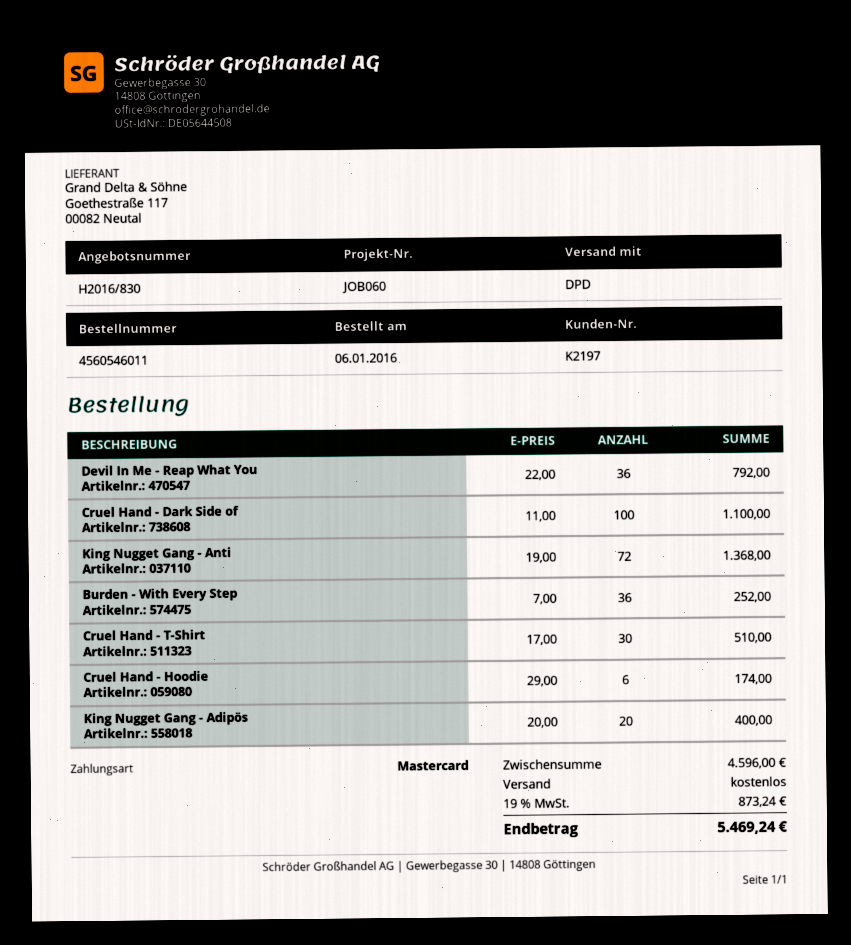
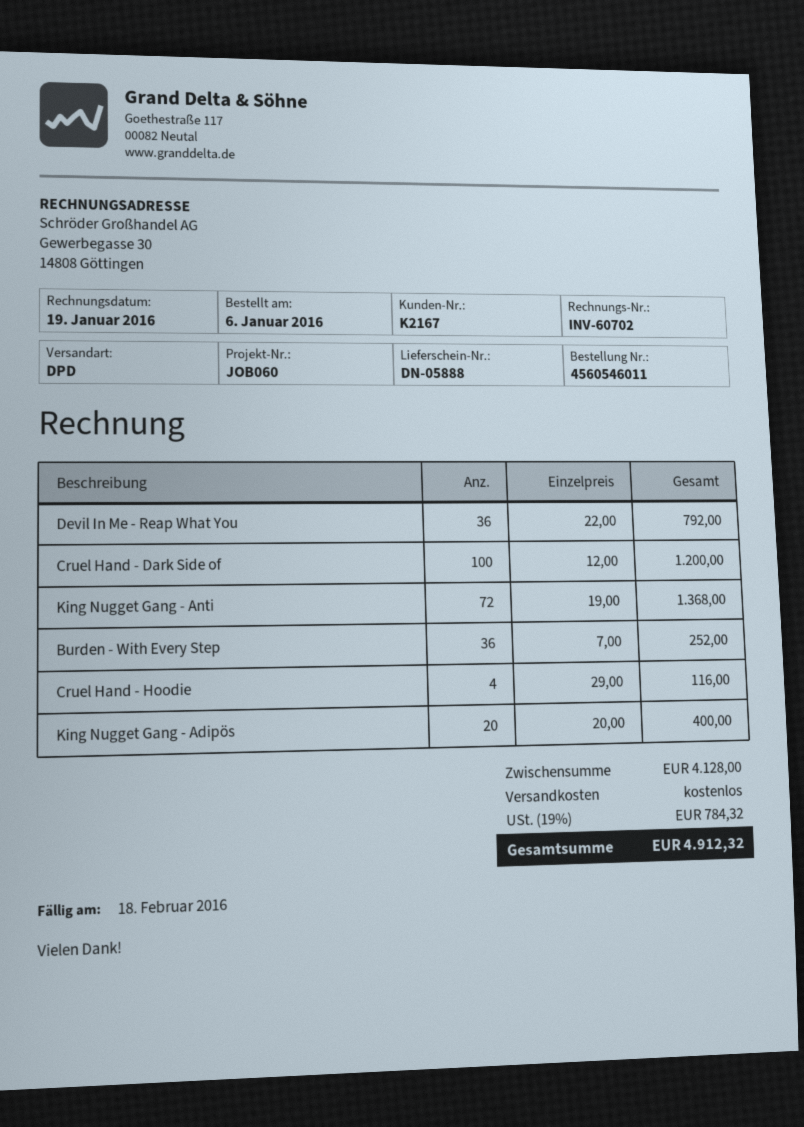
customer number: K2197 -> K2167
Cruel Hand - Dark Side of: 100 x 11.00 = 1100.00 -> 100 x 12.00 = 1200.00
Cruel Hand - T-Shirt: 30 x 17.00 = 510.00 -> none
Cruel Hand - Hoodie: 6 x 29.00 = 174.00 -> 4 x 29.00 = 116.00
subtotal: 4596.00 -> 4128.00
tax: 19% = 873.24 -> 19% = 784.32
total: 5469.24 -> 4912.32

